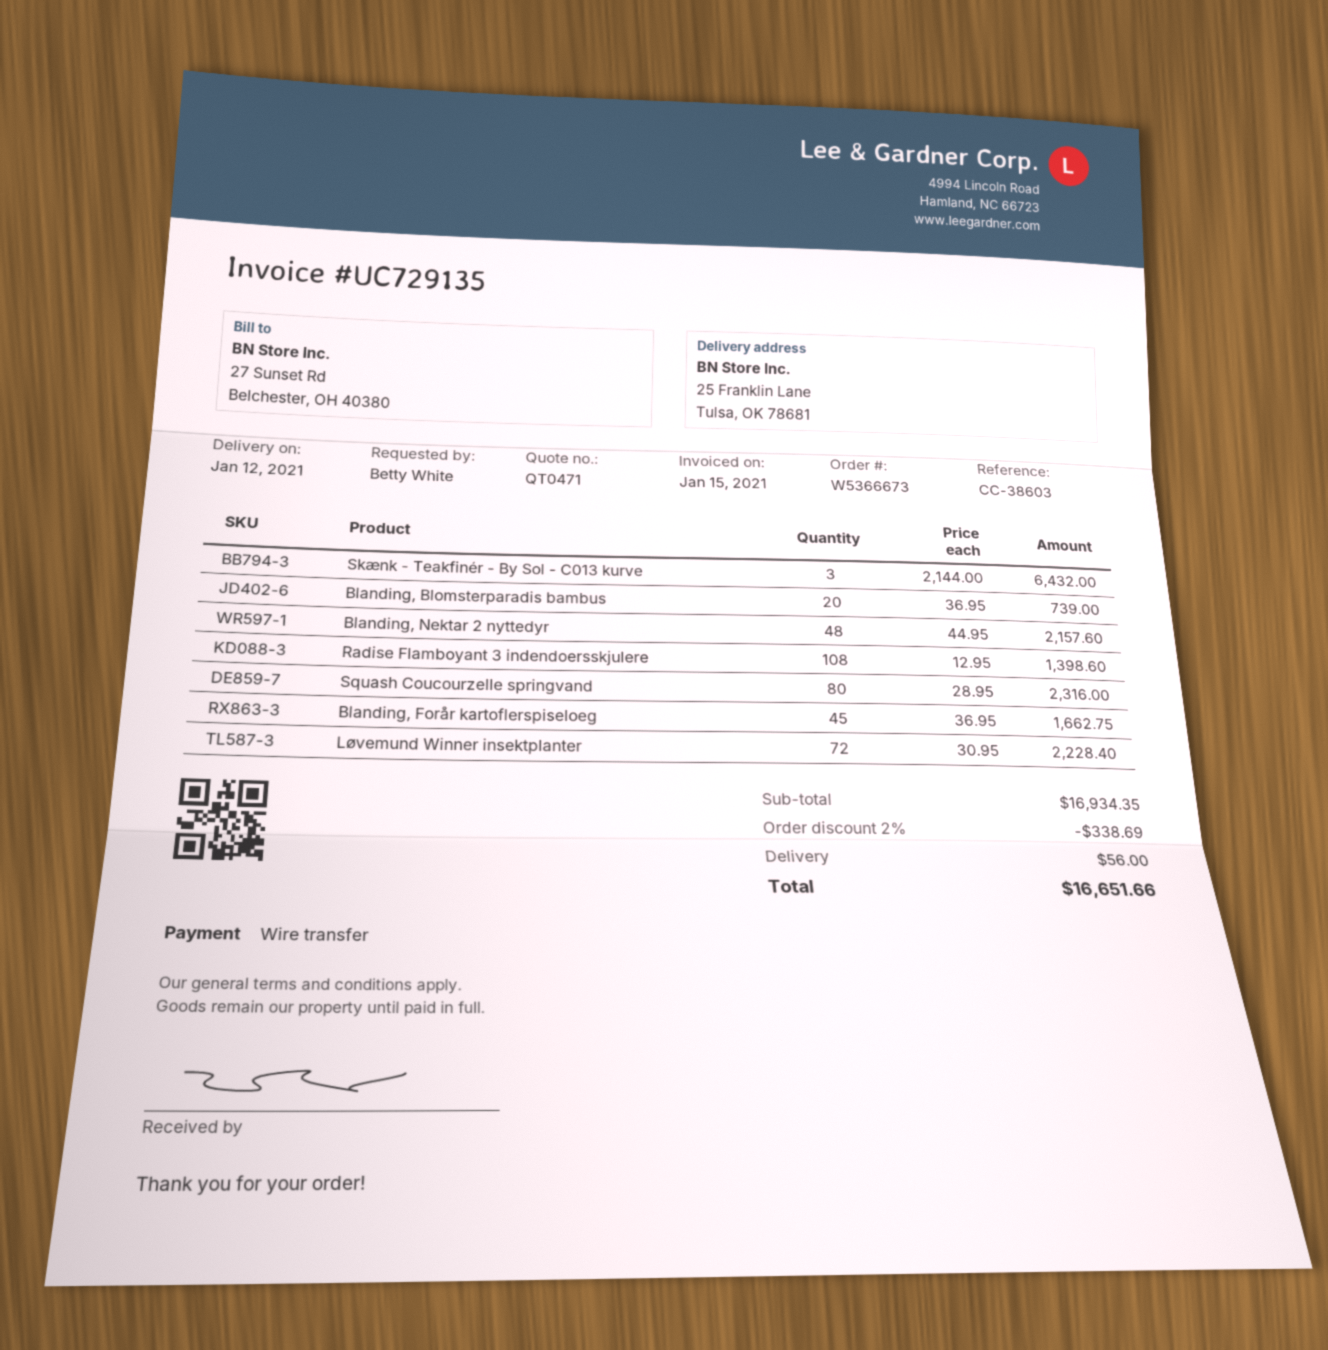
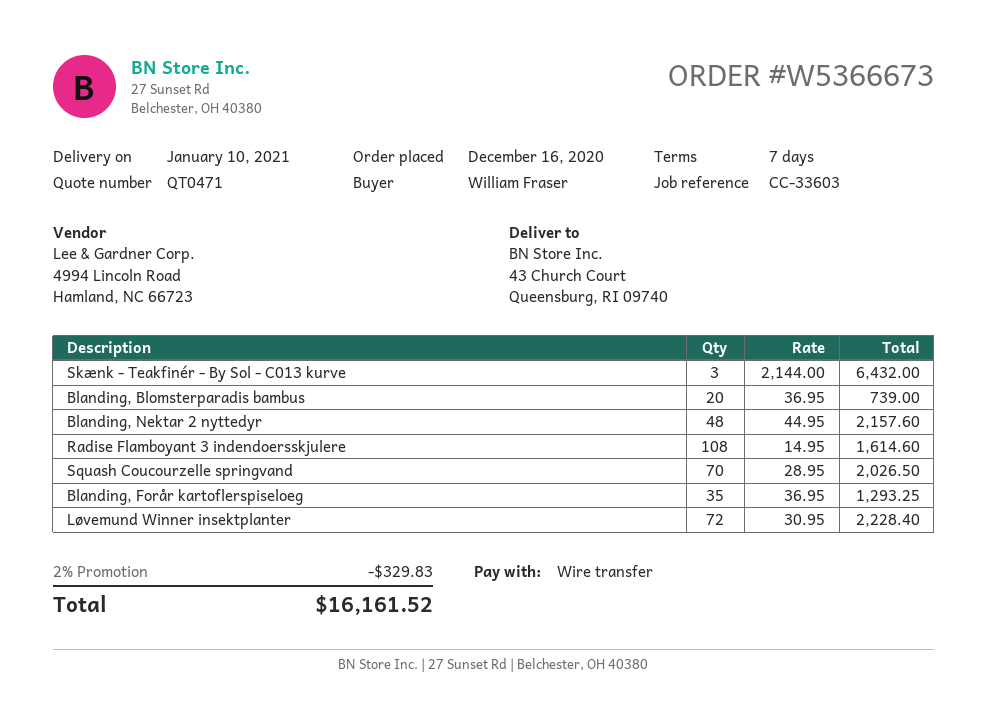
delivery date: 2021-01-12 -> 2021-01-10
reference: CC-38603 -> CC-33603
ordered by: Betty White -> William Fraser
ship to: 25 Franklin Lane, Tulsa, OK 78681 -> 43 Church Court, Queensburg, RI 09740
Radise Flamboyant 3 indendoersskjulere: 108 x 12.95 = 1398.60 -> 108 x 14.95 = 1614.60
Squash Coucourzelle springvand: 80 x 28.95 = 2316.00 -> 70 x 28.95 = 2026.50
Blanding, Forår kartoflerspiseloeg: 45 x 36.95 = 1662.75 -> 35 x 36.95 = 1293.25
discount: 2% = 338.69 -> 2% = 329.83
shipping: 56.00 -> none
total: 16651.66 -> 16161.52

